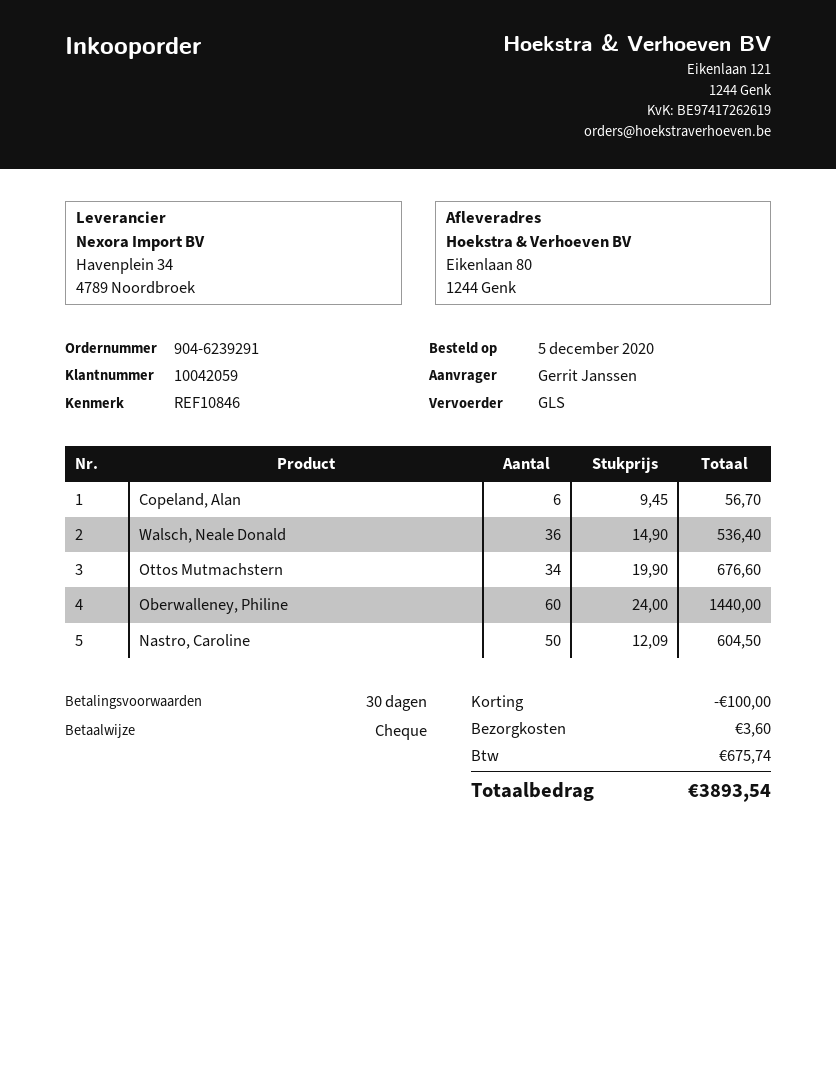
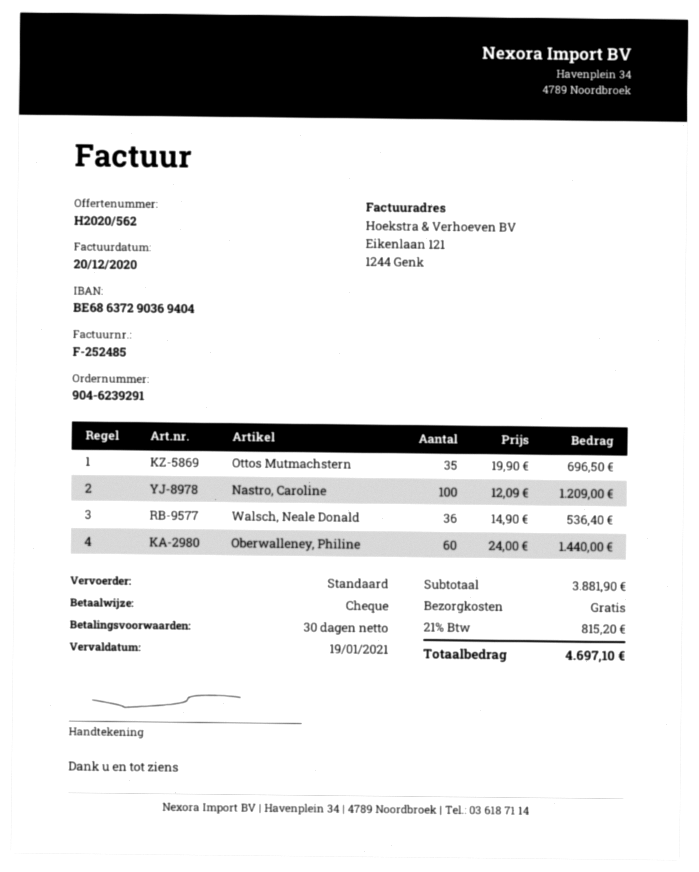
shipping method: GLS -> standard
Copeland, Alan: 6 x 9.45 = 56.70 -> none
Ottos Mutmachstern: 34 x 19.90 = 676.60 -> 35 x 19.90 = 696.50
Nastro, Caroline: 50 x 12.09 = 604.50 -> 100 x 12.09 = 1209.00
discount: 100.00 -> none
shipping: 3.60 -> 0.00
tax: 675.74 -> 815.20
total: 3893.54 -> 4697.10

